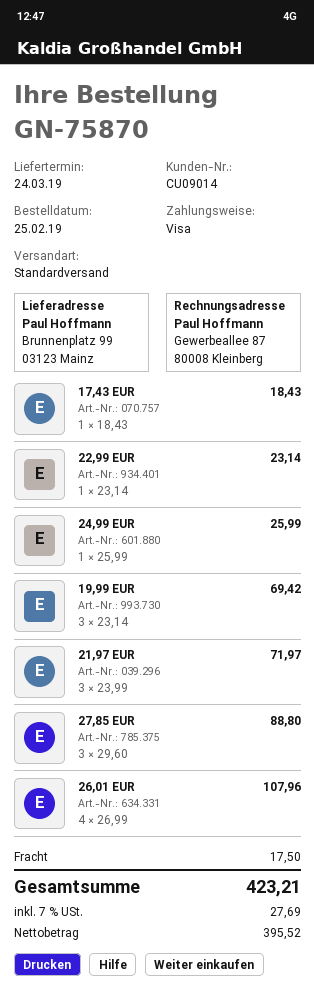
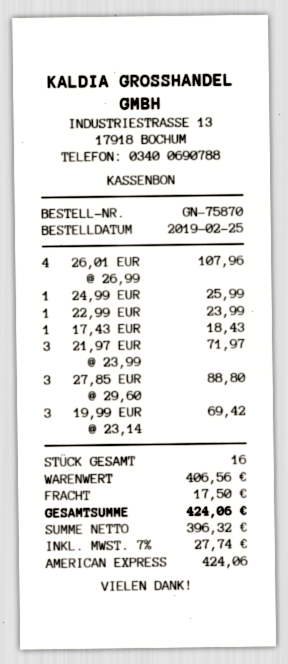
payment method: Visa -> American Express
22,99 EUR: 1 x 23.14 = 23.14 -> 1 x 23.99 = 23.99
net: 395.52 -> 396.32
tax: 7% = 27.69 -> 7% = 27.74
total: 423.21 -> 424.06

